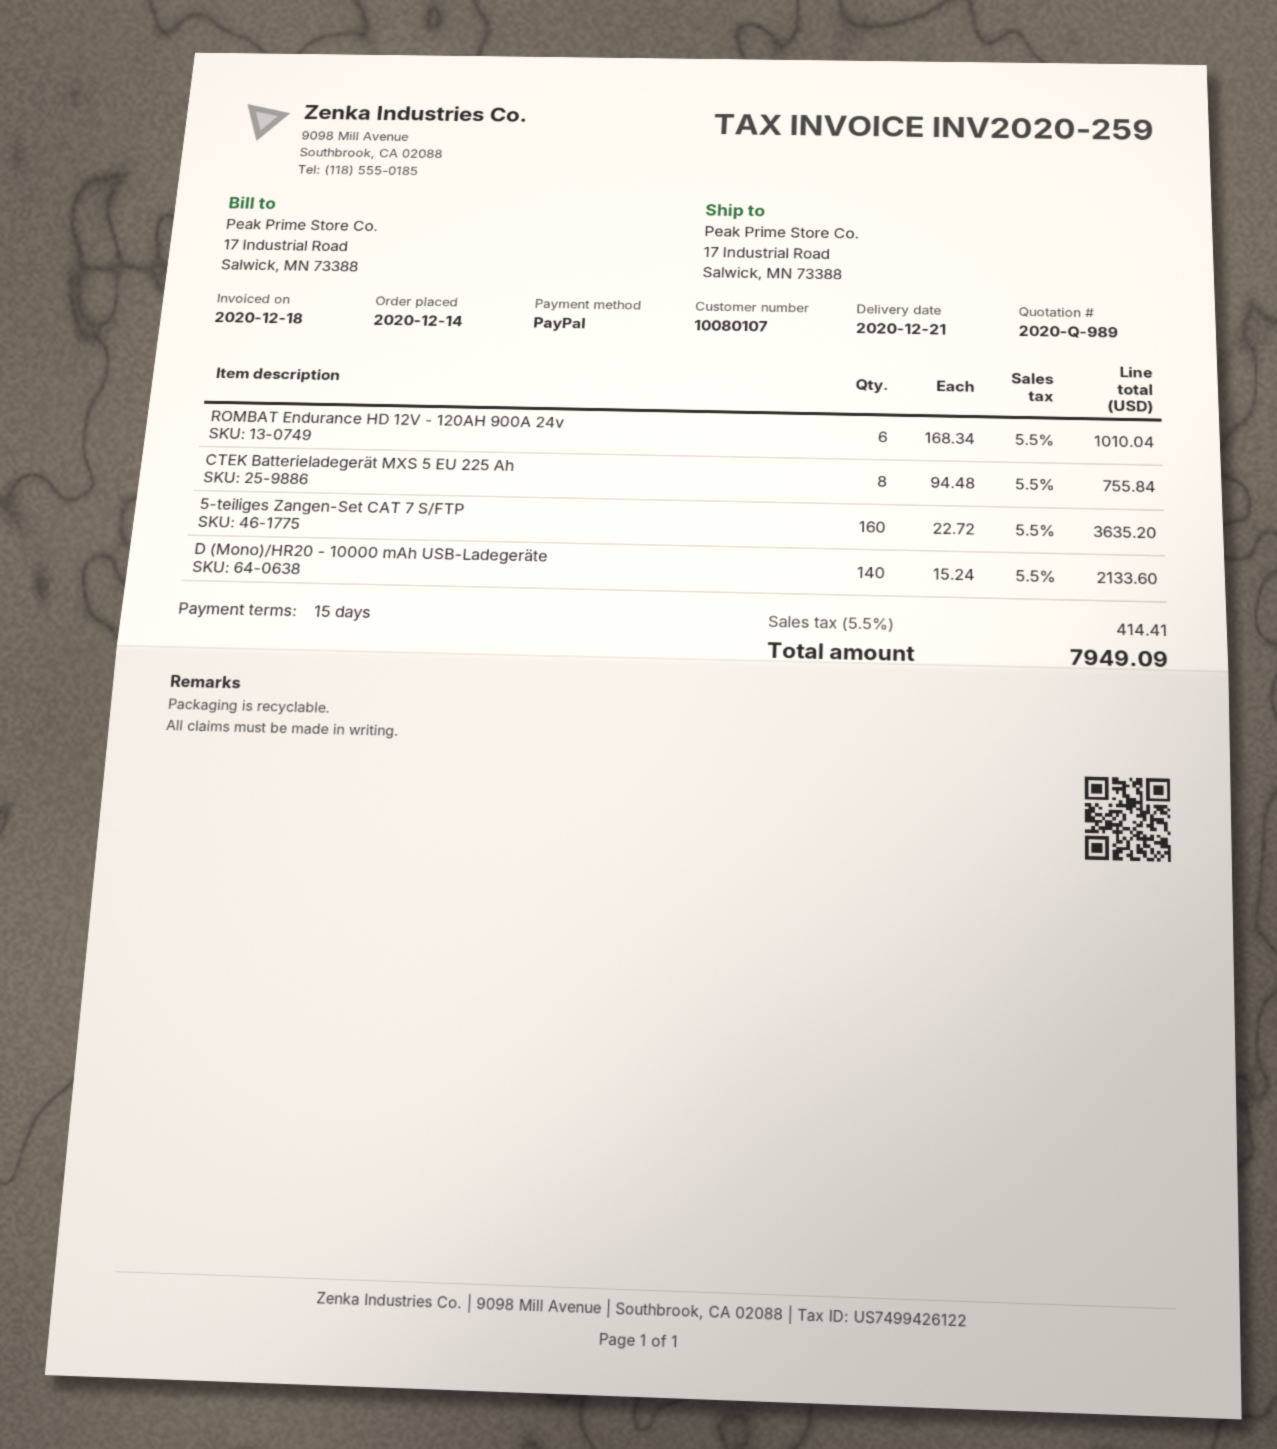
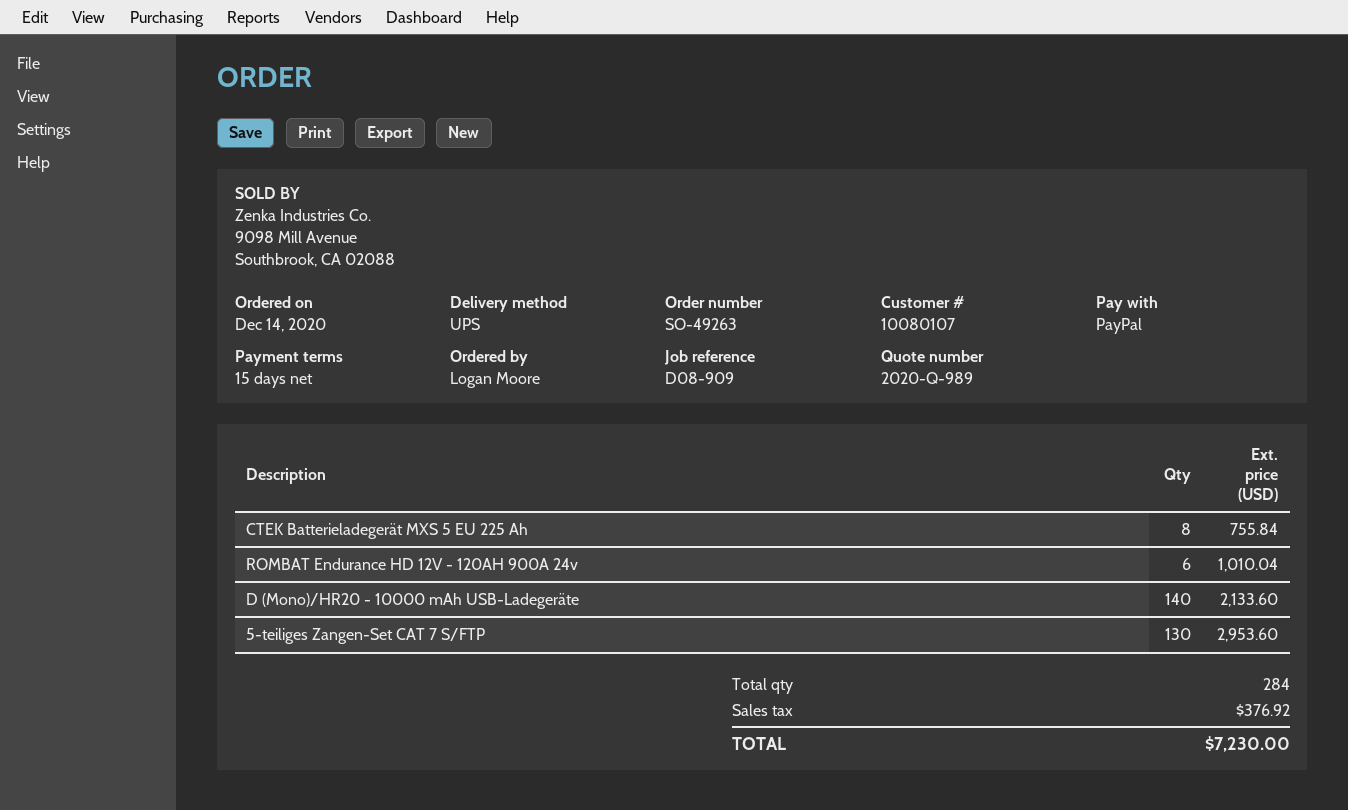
5-teiliges Zangen-Set CAT 7 S/FTP: 160 for 3635.20 -> 130 for 2953.60
tax: 414.41 -> 376.92
total: 7949.09 -> 7230.00

